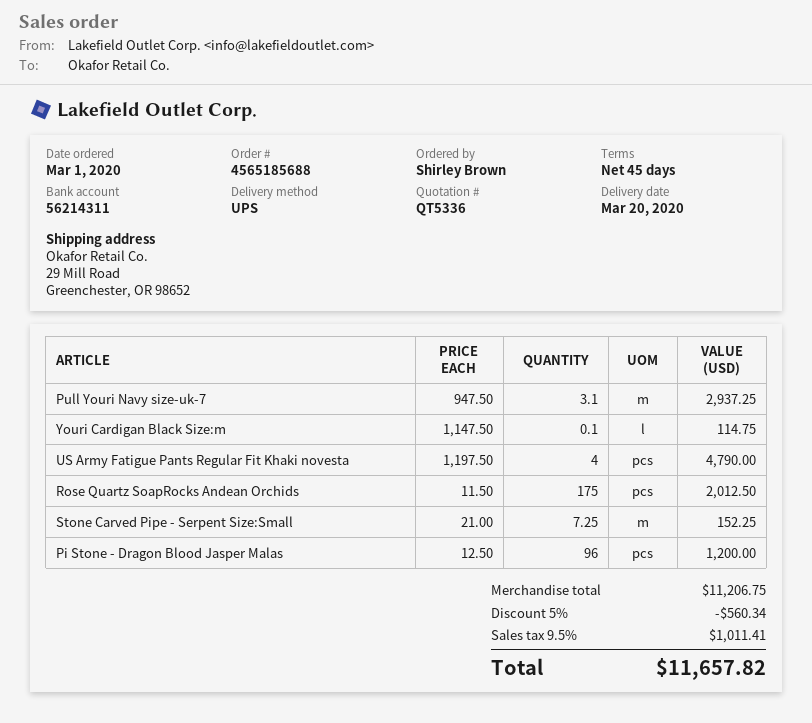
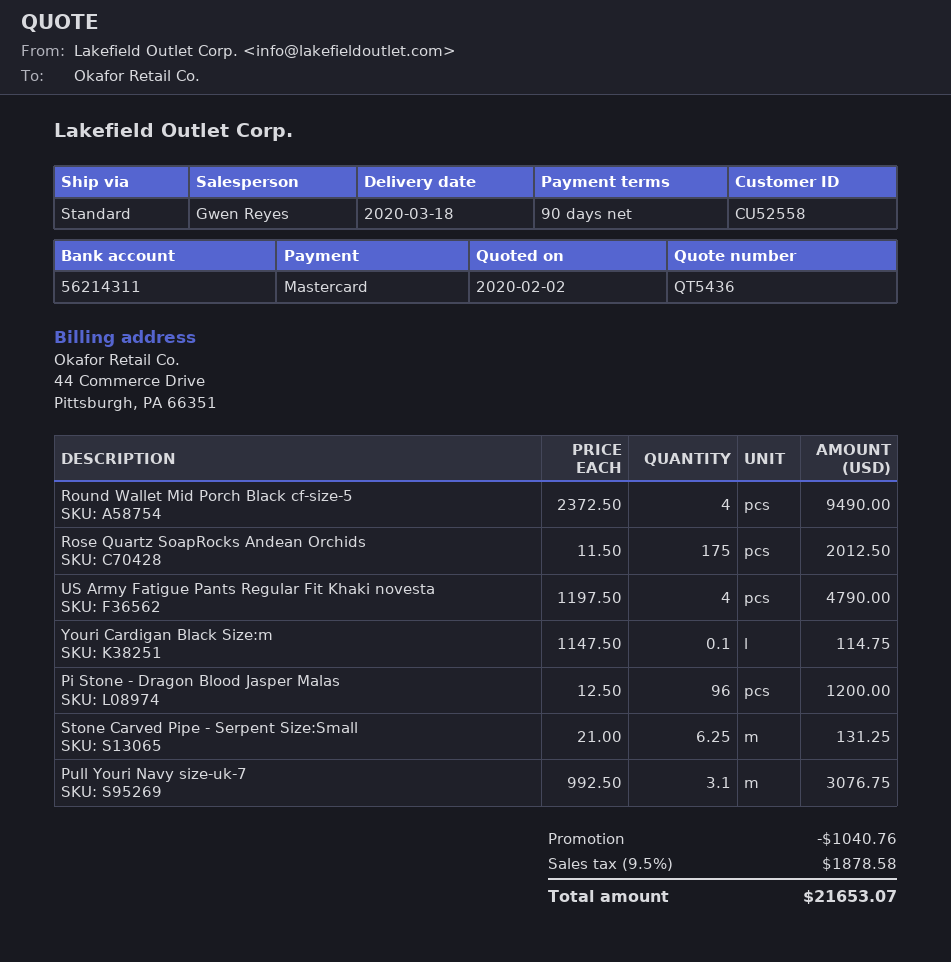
quote number: QT5336 -> QT5436
delivery date: 2020-03-20 -> 2020-03-18
payment terms: 45 days -> 90 days
shipping method: UPS -> standard
Pull Youri Navy size-uk-7: 3.1 x 947.50 = 2937.25 -> 3.1 x 992.50 = 3076.75
Stone Carved Pipe - Serpent Size:Small: 7.25 x 21.00 = 152.25 -> 6.25 x 21.00 = 131.25
Round Wallet Mid Porch Black cf-size-5: none -> 4 x 2372.50 = 9490.00
discount: 560.34 -> 1040.76
tax: 9.5% = 1011.41 -> 9.5% = 1878.58
total: 11657.82 -> 21653.07

